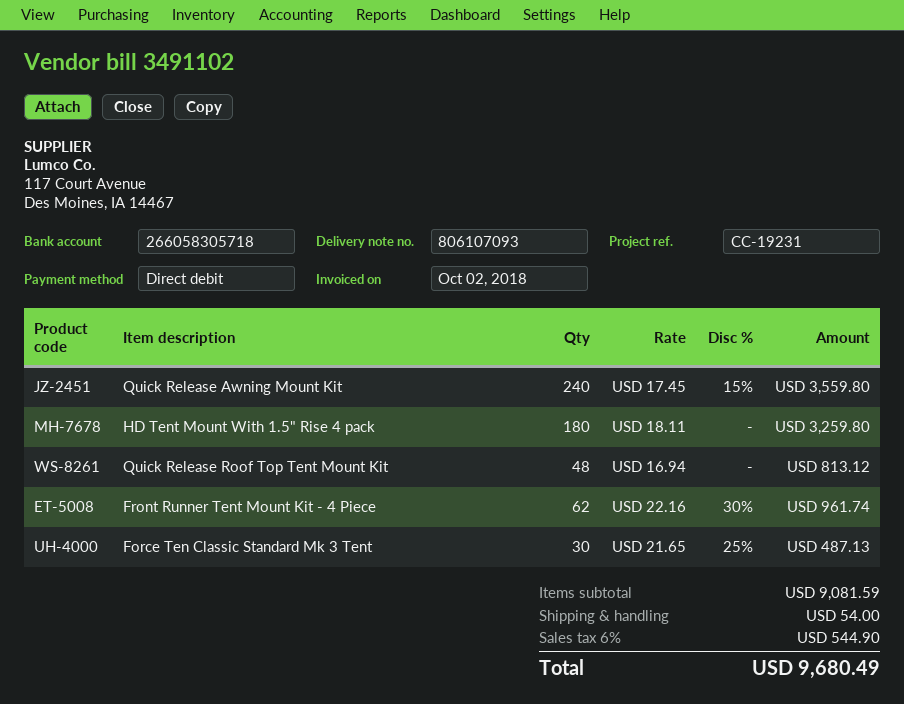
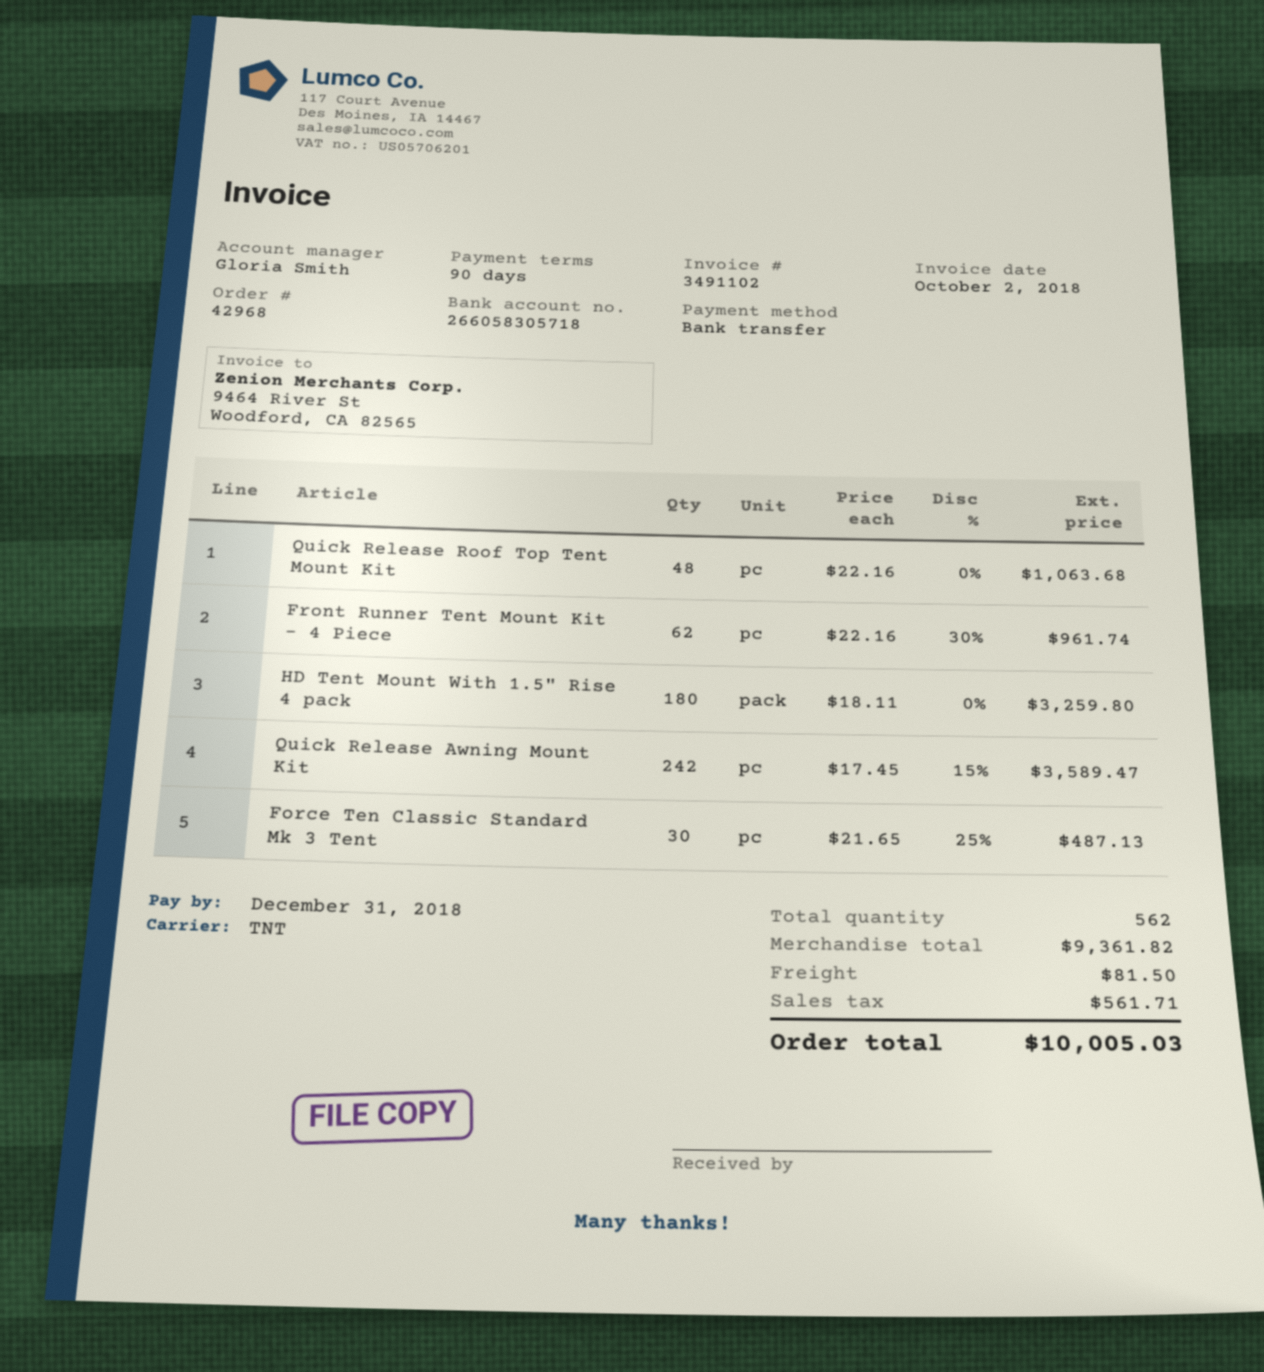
payment method: direct debit -> bank transfer
Quick Release Awning Mount Kit: 240 x 17.45 - 15% = 3559.80 -> 242 x 17.45 - 15% = 3589.47
Quick Release Roof Top Tent Mount Kit: 48 x 16.94 = 813.12 -> 48 x 22.16 = 1063.68
subtotal: 9081.59 -> 9361.82
shipping: 54.00 -> 81.50
tax: 544.90 -> 561.71
total: 9680.49 -> 10005.03

